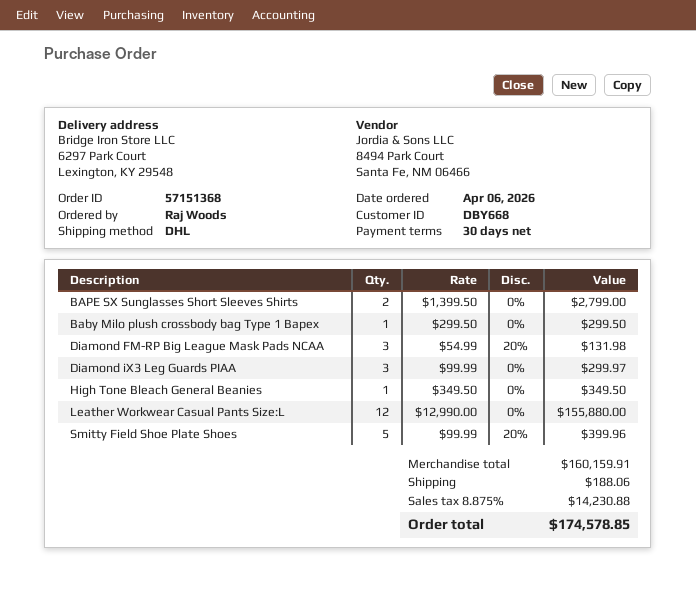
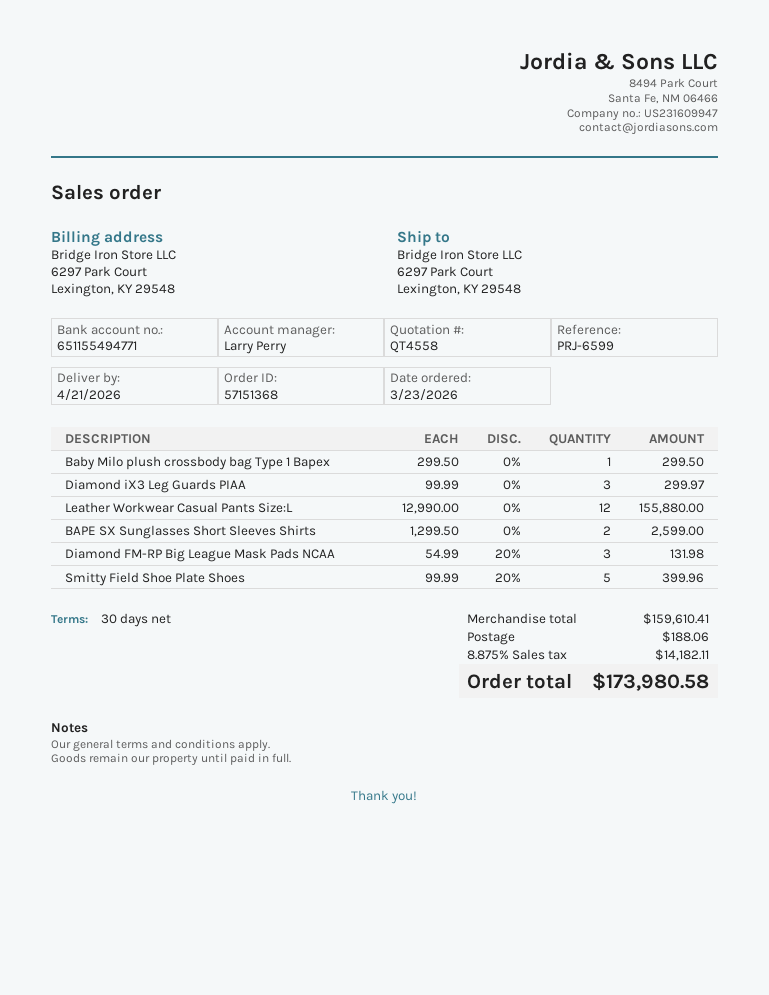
order date: 2026-04-06 -> 2026-03-23
BAPE SX Sunglasses Short Sleeves Shirts: 2 x 1399.50 = 2799.00 -> 2 x 1299.50 = 2599.00
High Tone Bleach General Beanies: 1 x 349.50 = 349.50 -> none
subtotal: 160159.91 -> 159610.41
tax: 8.875% = 14230.88 -> 8.875% = 14182.11
total: 174578.85 -> 173980.58

